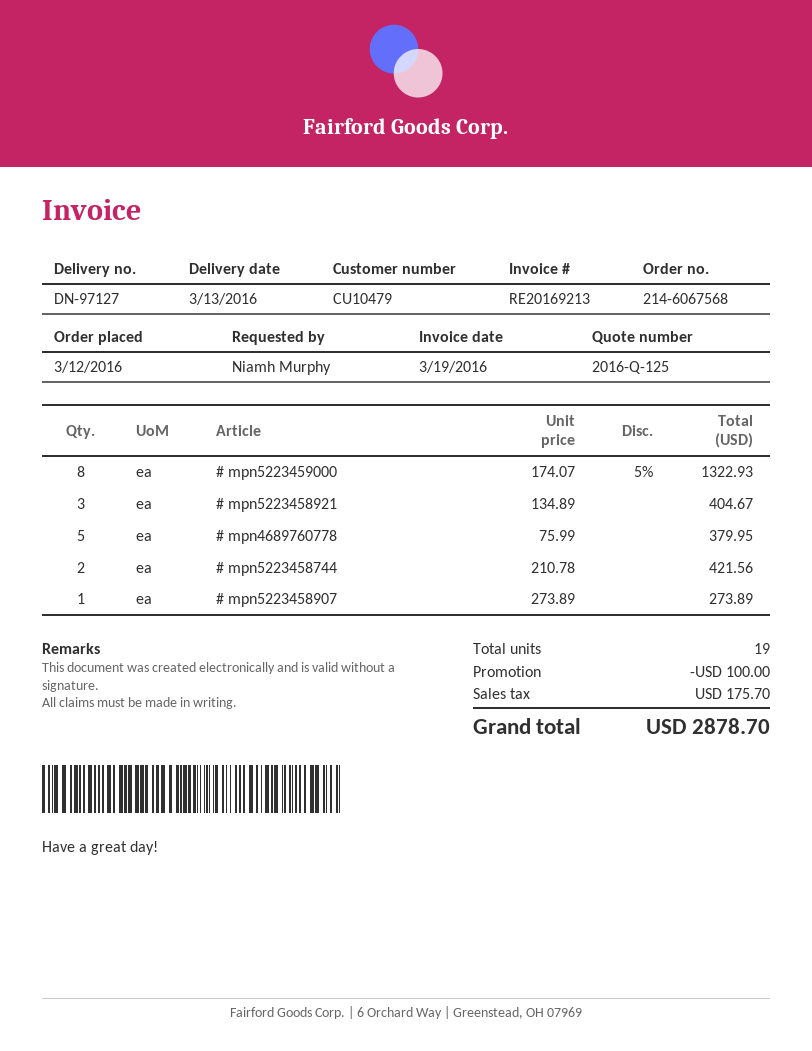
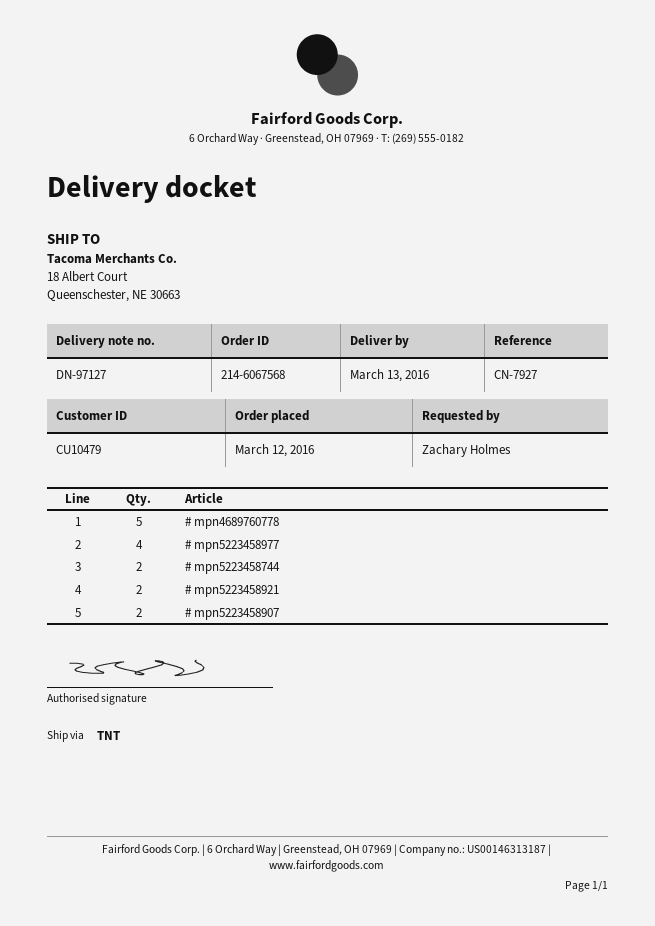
ordered by: Niamh Murphy -> Zachary Holmes
# mpn5223459000: 8 -> none
# mpn5223458921: 3 -> 2
# mpn5223458907: 1 -> 2
# mpn5223458977: none -> 4

